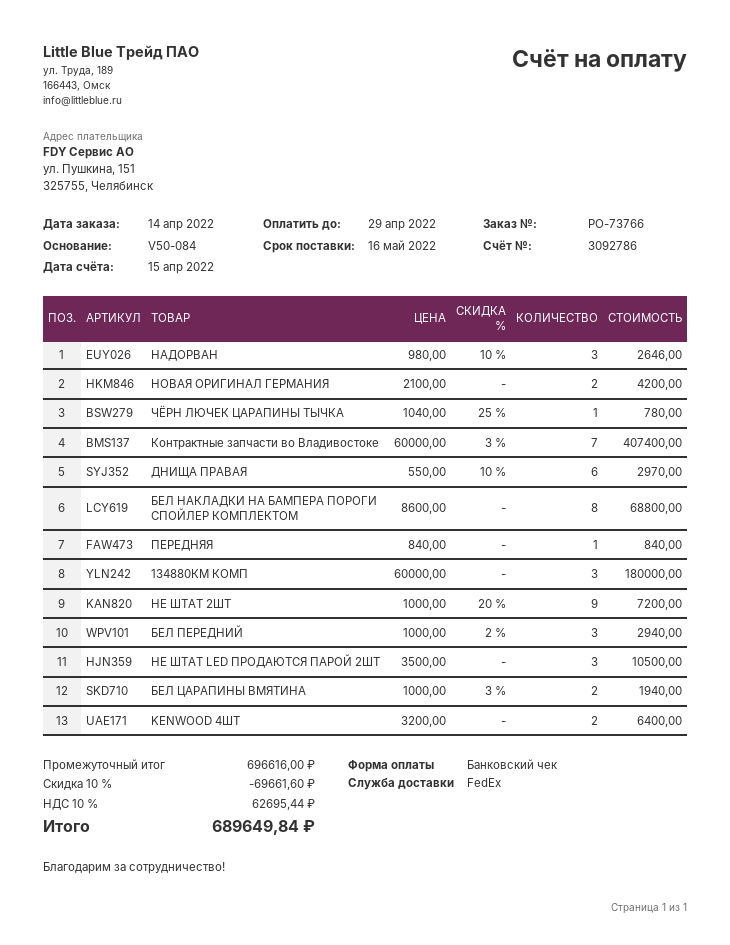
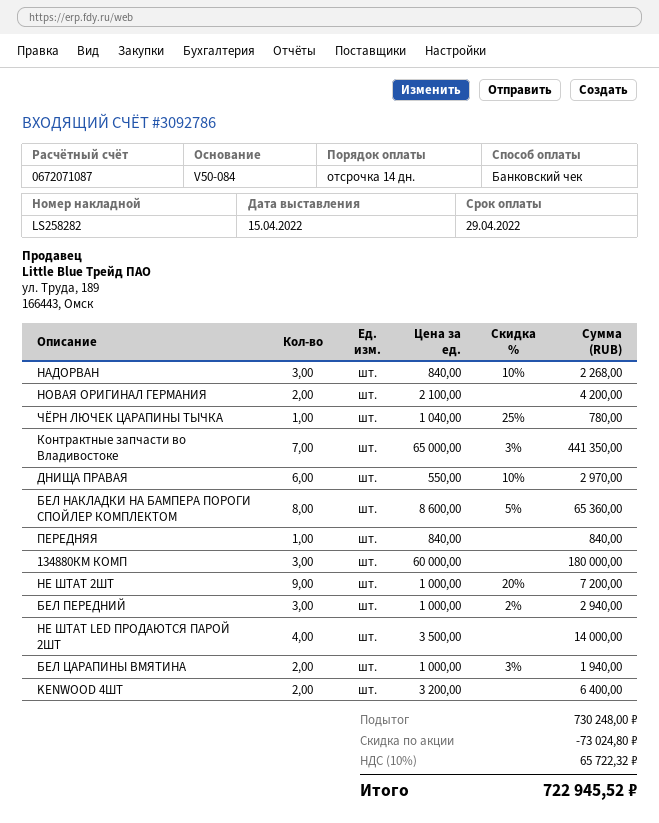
НАДОРВАН: 3 x 980.00 - 10% = 2646.00 -> 3 x 840.00 - 10% = 2268.00
Контрактные запчасти во Владивостоке: 7 x 60000.00 - 3% = 407400.00 -> 7 x 65000.00 - 3% = 441350.00
БЕЛ НАКЛАДКИ НА БАМПЕРА ПОРОГИ СПОЙЛЕР КОМПЛЕКТОМ: 8 x 8600.00 = 68800.00 -> 8 x 8600.00 - 5% = 65360.00
НЕ ШТАТ LED ПРОДАЮТСЯ ПАРОЙ 2ШТ: 3 x 3500.00 = 10500.00 -> 4 x 3500.00 = 14000.00
subtotal: 696616.00 -> 730248.00
discount: 69661.60 -> 73024.80
tax: 10% = 62695.44 -> 10% = 65722.32
total: 689649.84 -> 722945.52

